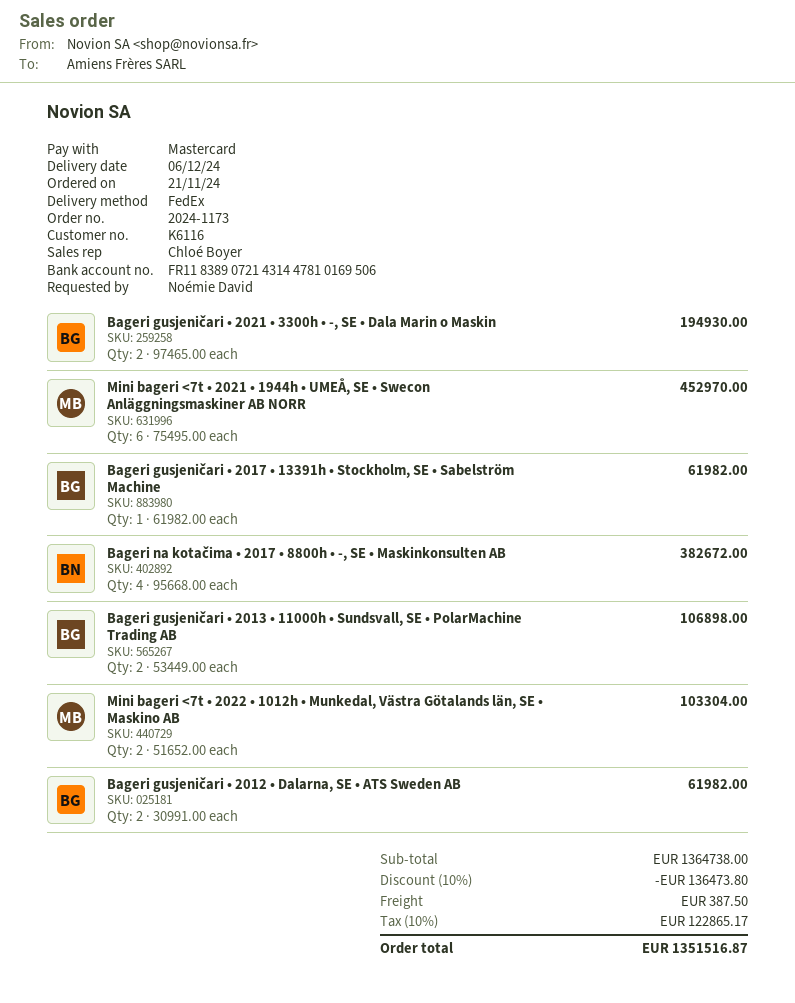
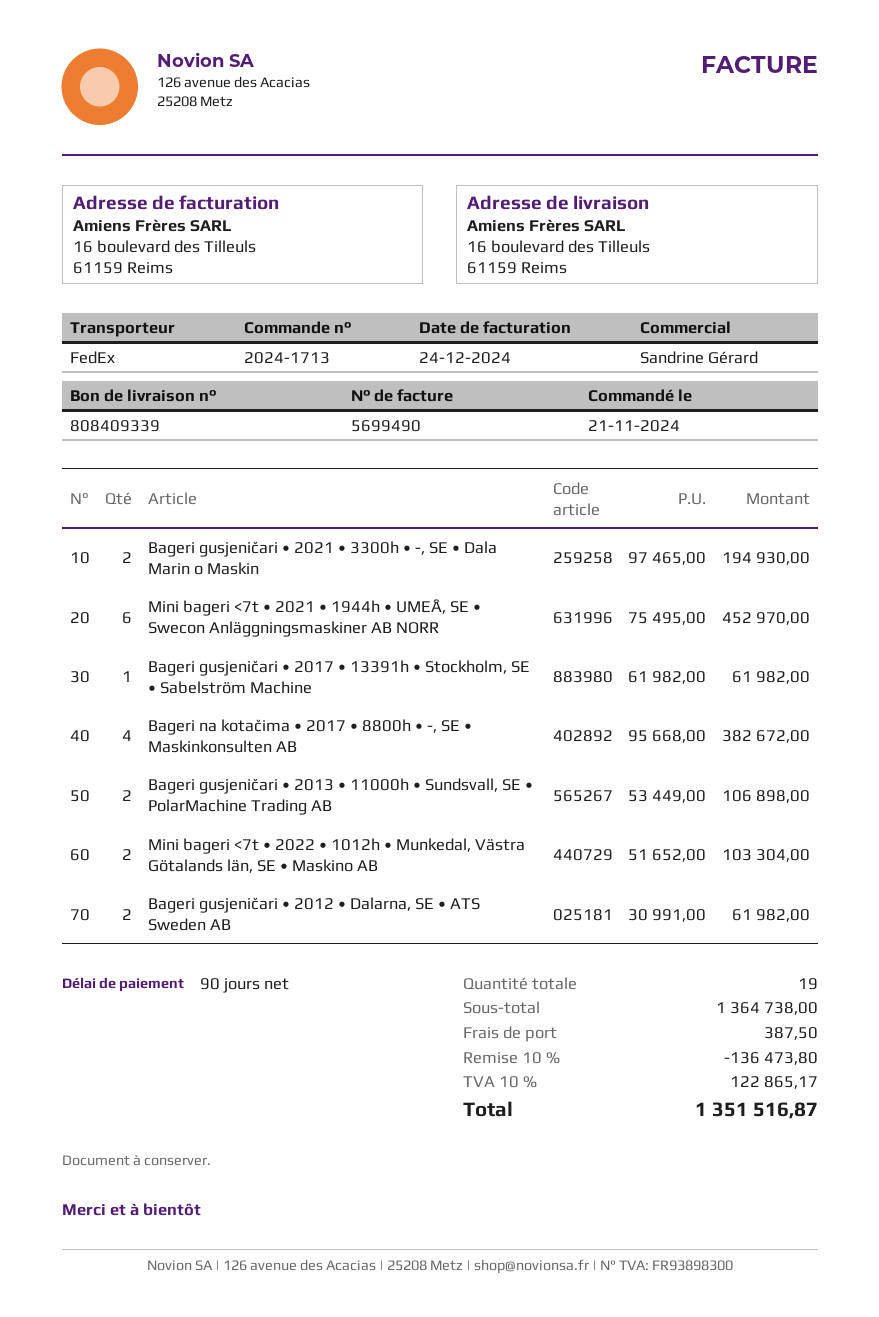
order number: 2024-1173 -> 2024-1713
sales rep: Chloé Boyer -> Sandrine Gérard

